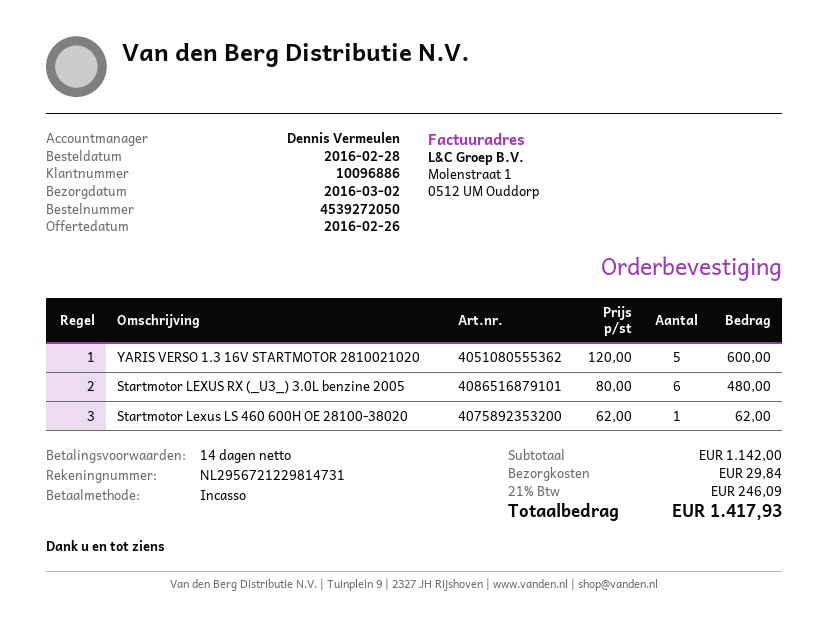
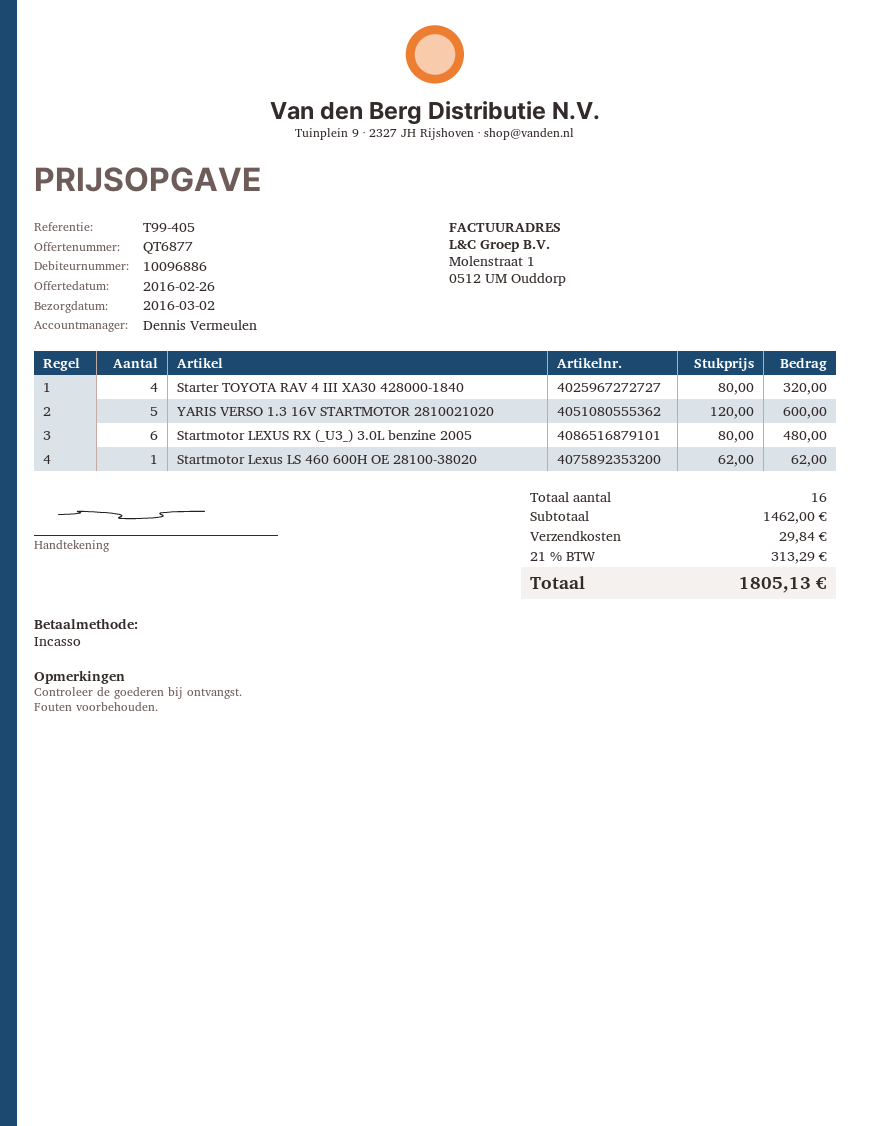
Starter TOYOTA RAV 4 III XA30 428000-1840: none -> 4 x 80.00 = 320.00
subtotal: 1142.00 -> 1462.00
tax: 21% = 246.09 -> 21% = 313.29
total: 1417.93 -> 1805.13

